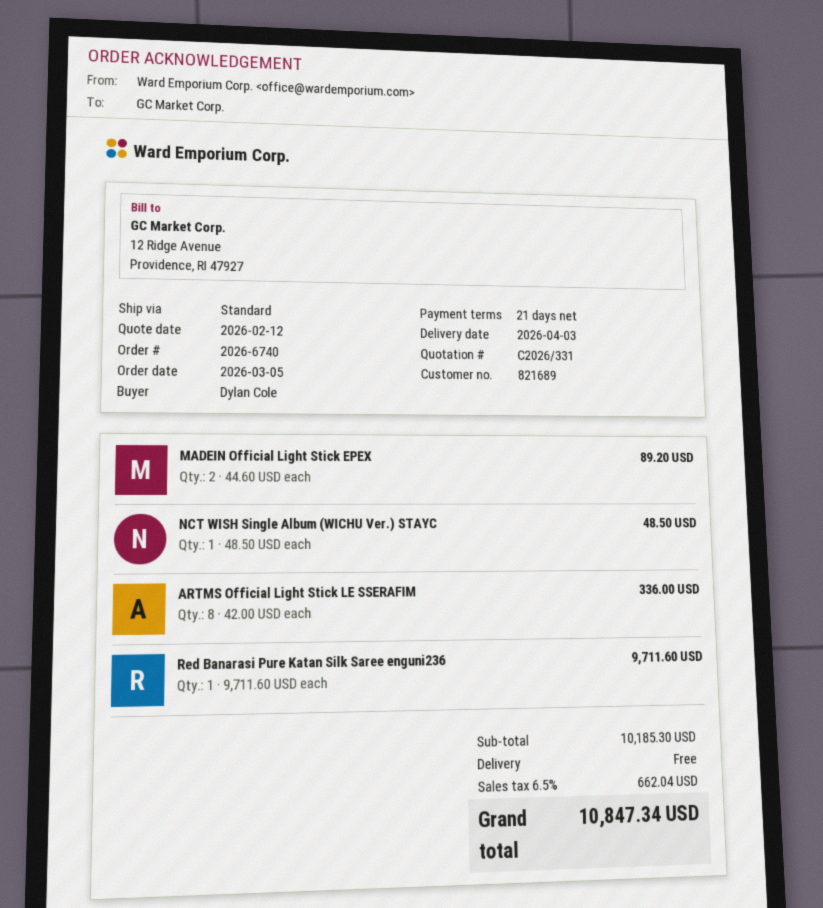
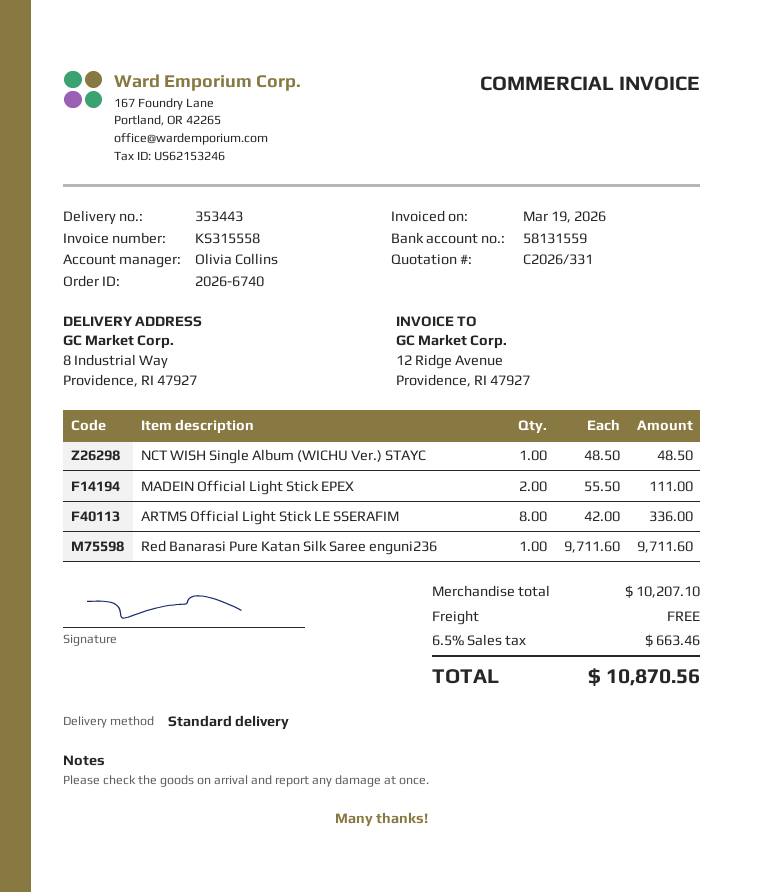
MADEIN Official Light Stick EPEX: 2 x 44.60 = 89.20 -> 2 x 55.50 = 111.00
subtotal: 10185.30 -> 10207.10
tax: 6.5% = 662.04 -> 6.5% = 663.46
total: 10847.34 -> 10870.56

